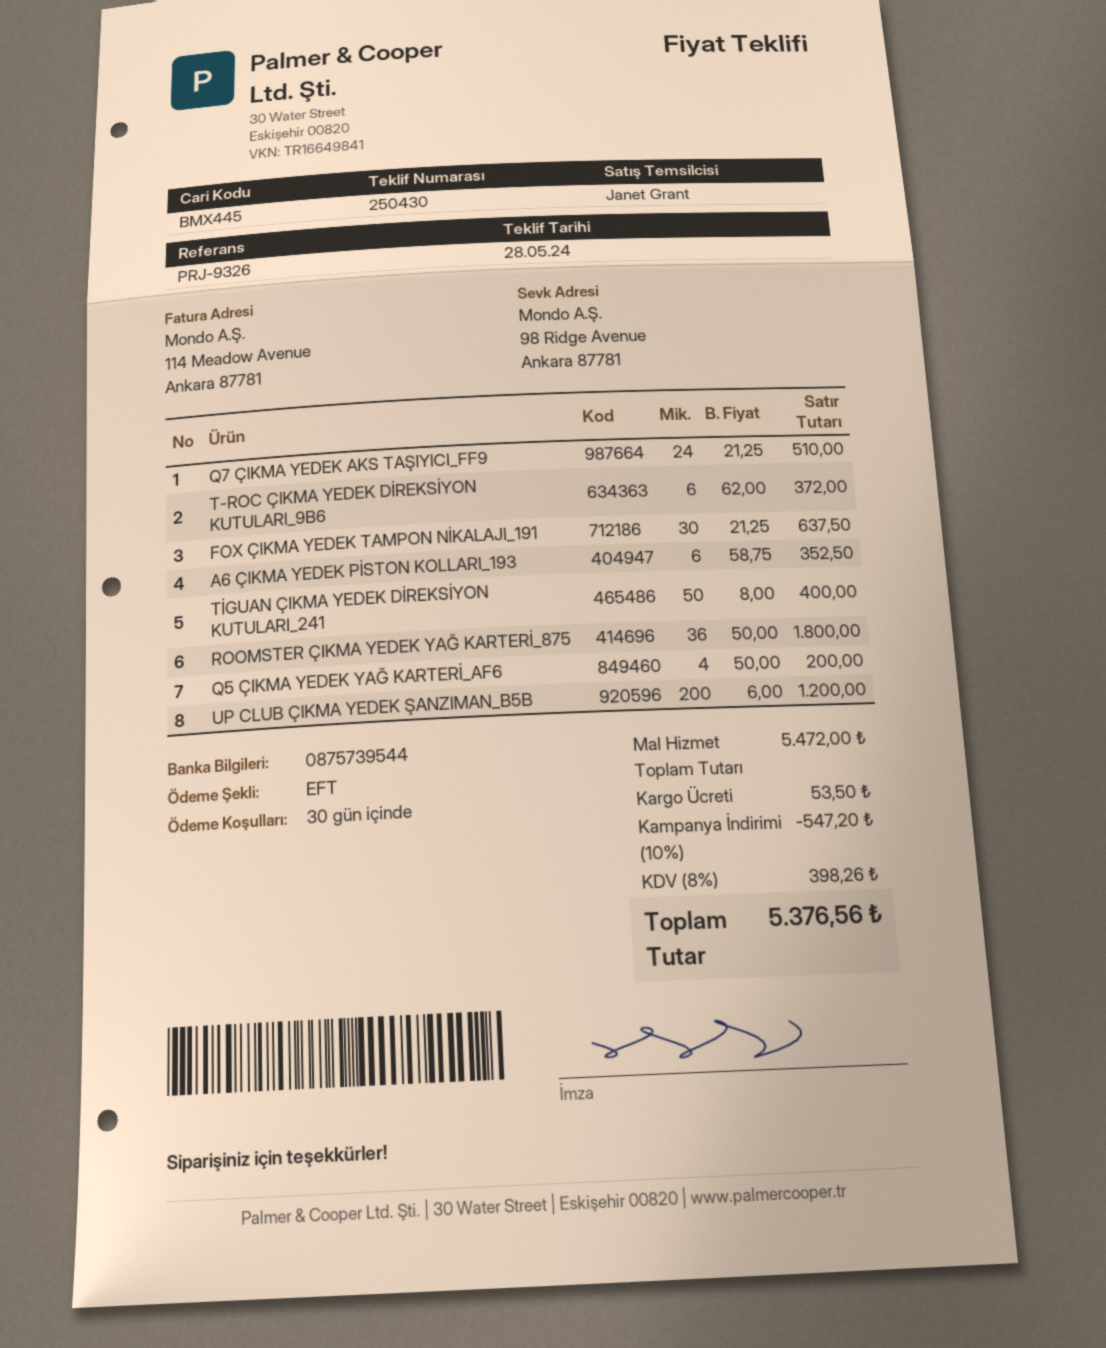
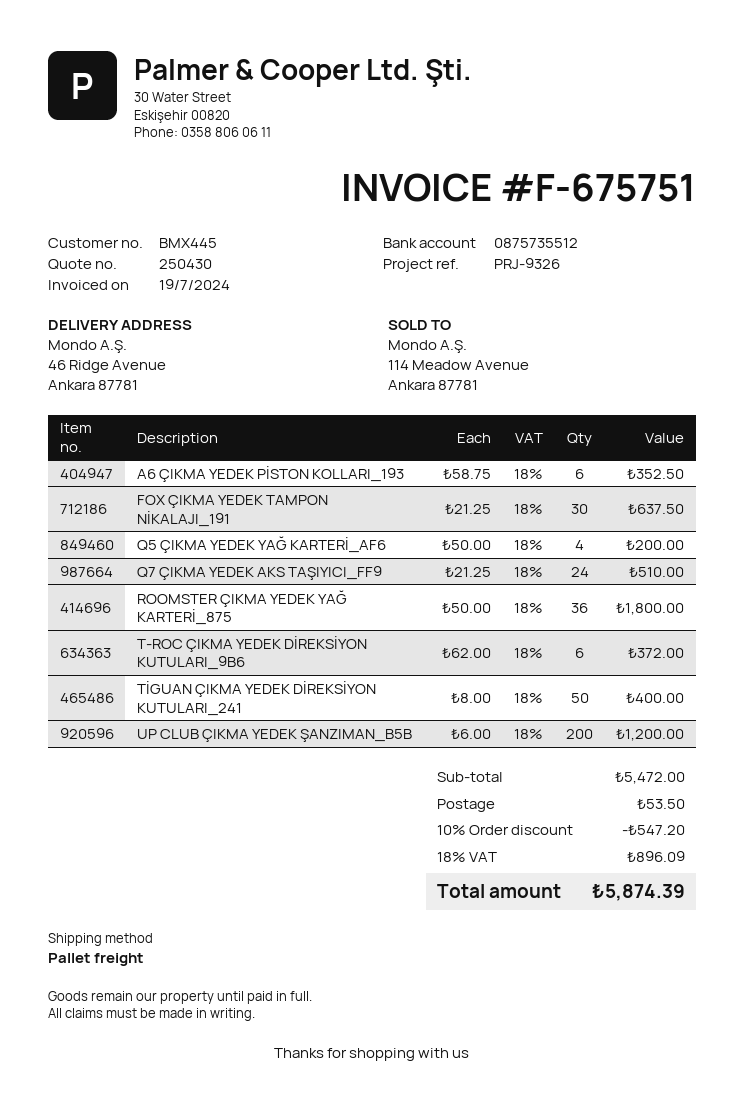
bank account: 0875739544 -> 0875735512
ship to: 98 Ridge Avenue, Ankara 87781 -> 46 Ridge Avenue, Ankara 87781
tax: 8% = 398.26 -> 18% = 896.09
total: 5376.56 -> 5874.39

